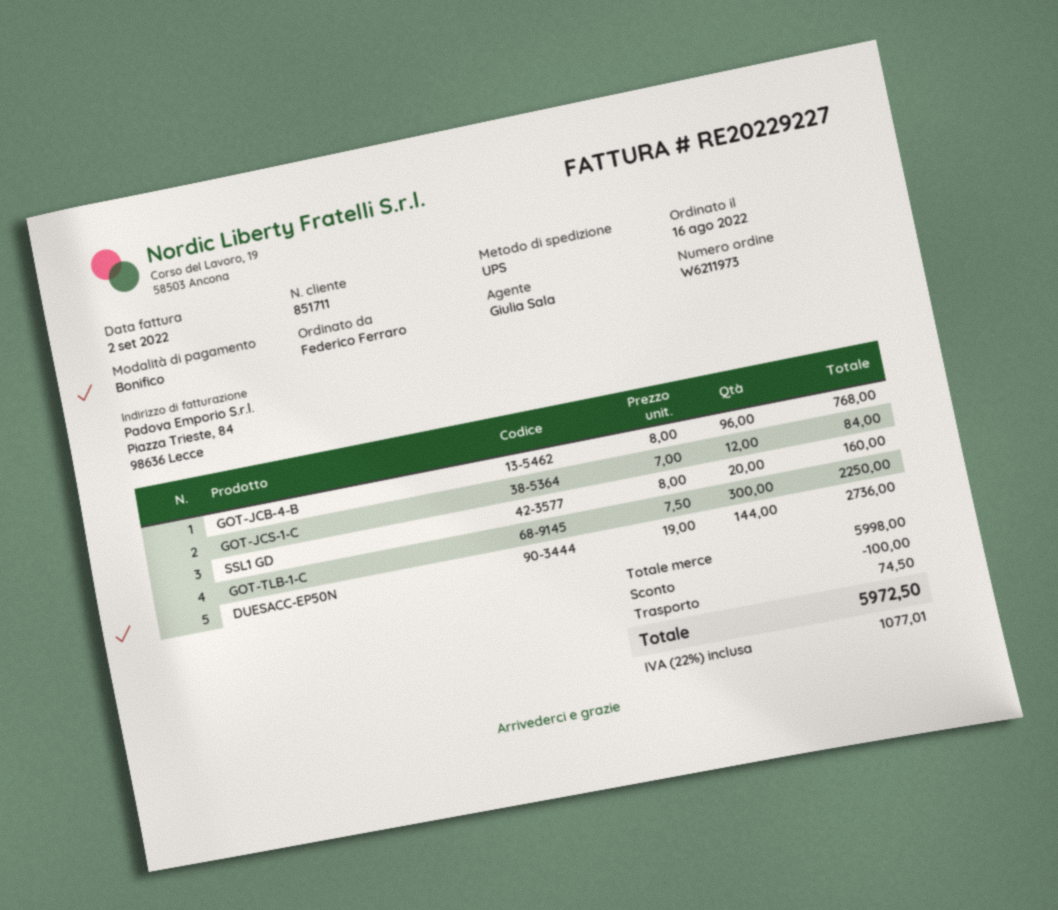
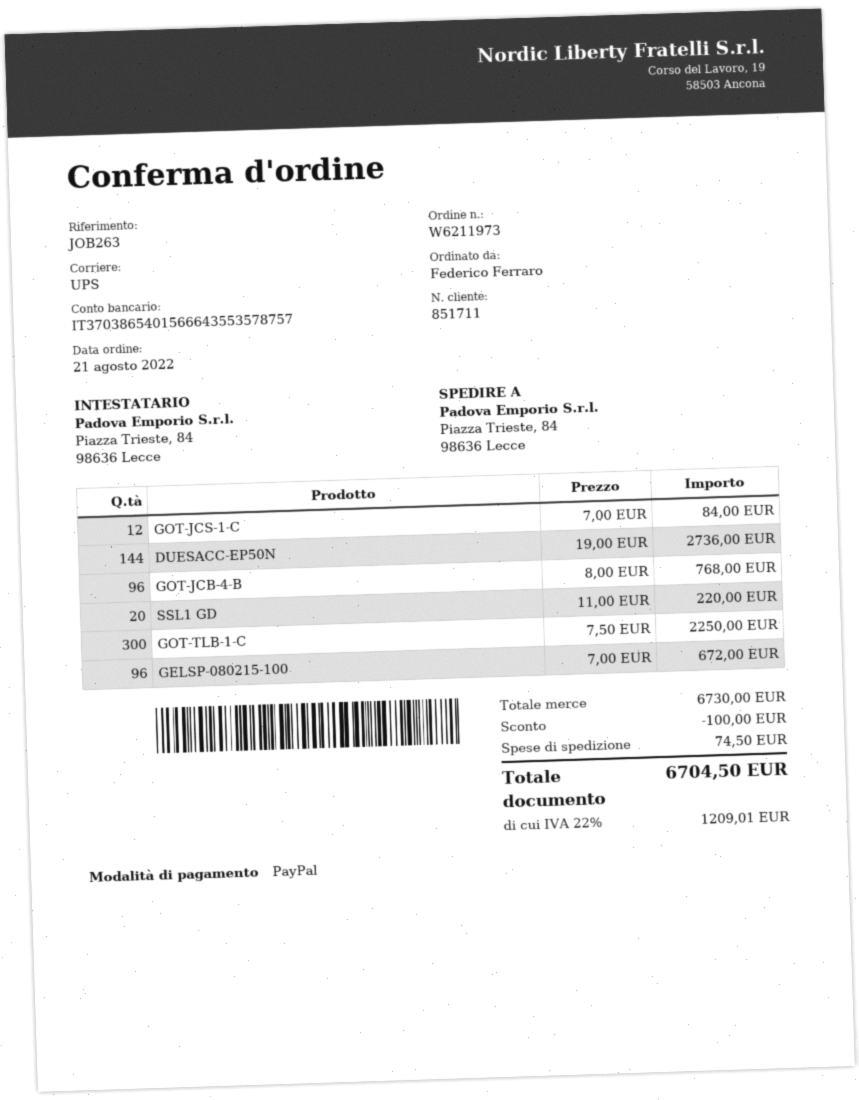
order date: 2022-08-16 -> 2022-08-21
payment method: bank transfer -> PayPal
SSL1 GD: 20 x 8.00 = 160.00 -> 20 x 11.00 = 220.00
GELSP-080215-100: none -> 96 x 7.00 = 672.00
subtotal: 5998.00 -> 6730.00
tax: 22% = 1077.01 -> 22% = 1209.01
total: 5972.50 -> 6704.50

